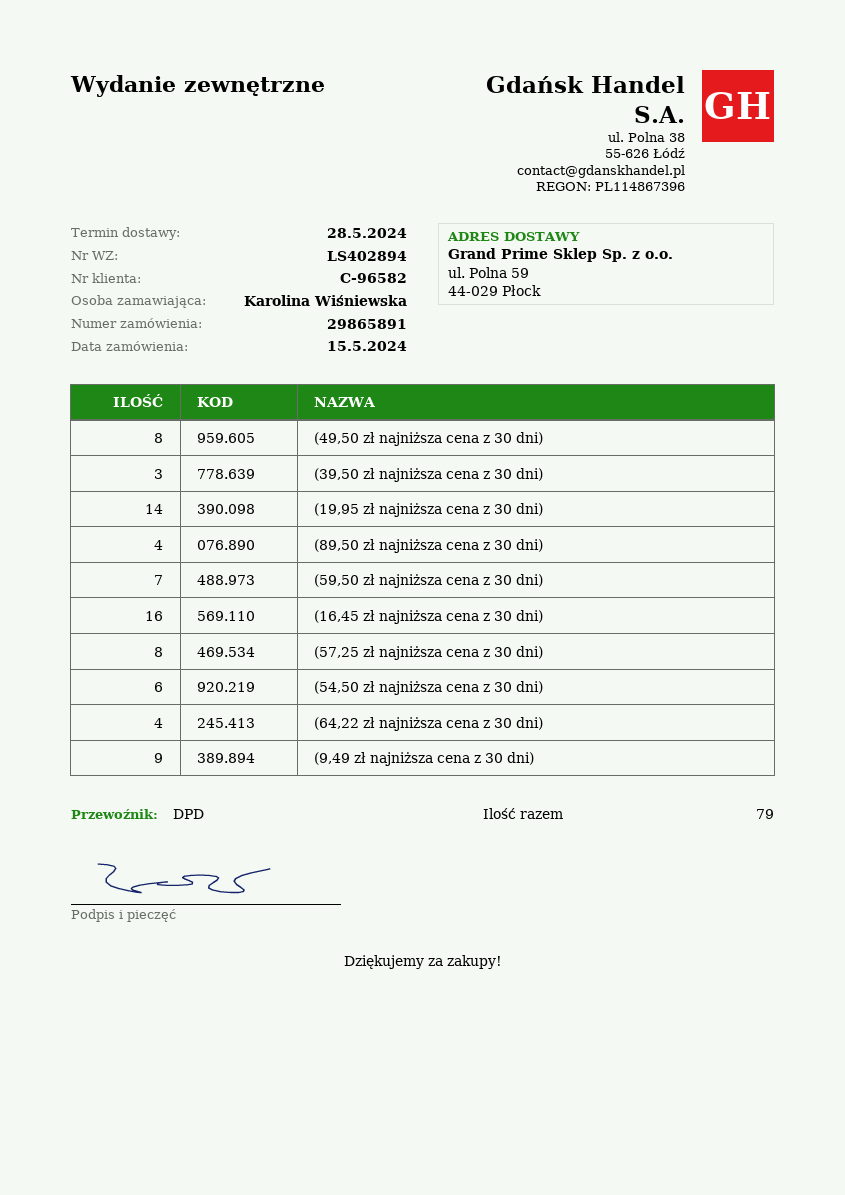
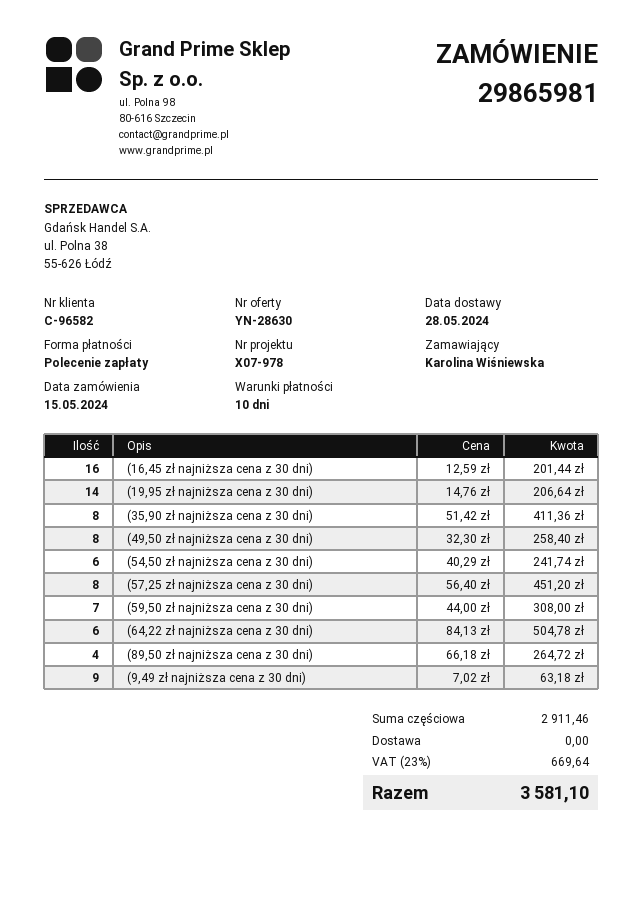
order number: 29865891 -> 29865981
(39,50 zł najniższa cena z 30 dni): 3 -> none
(64,22 zł najniższa cena z 30 dni): 4 -> 6
(35,90 zł najniższa cena z 30 dni): none -> 8

